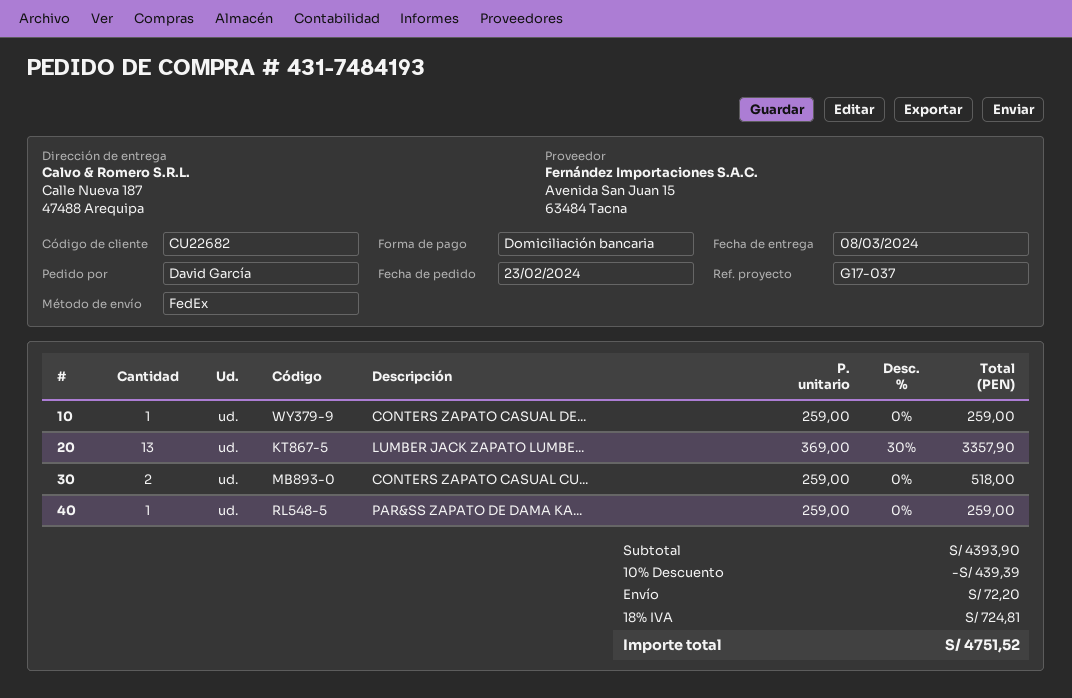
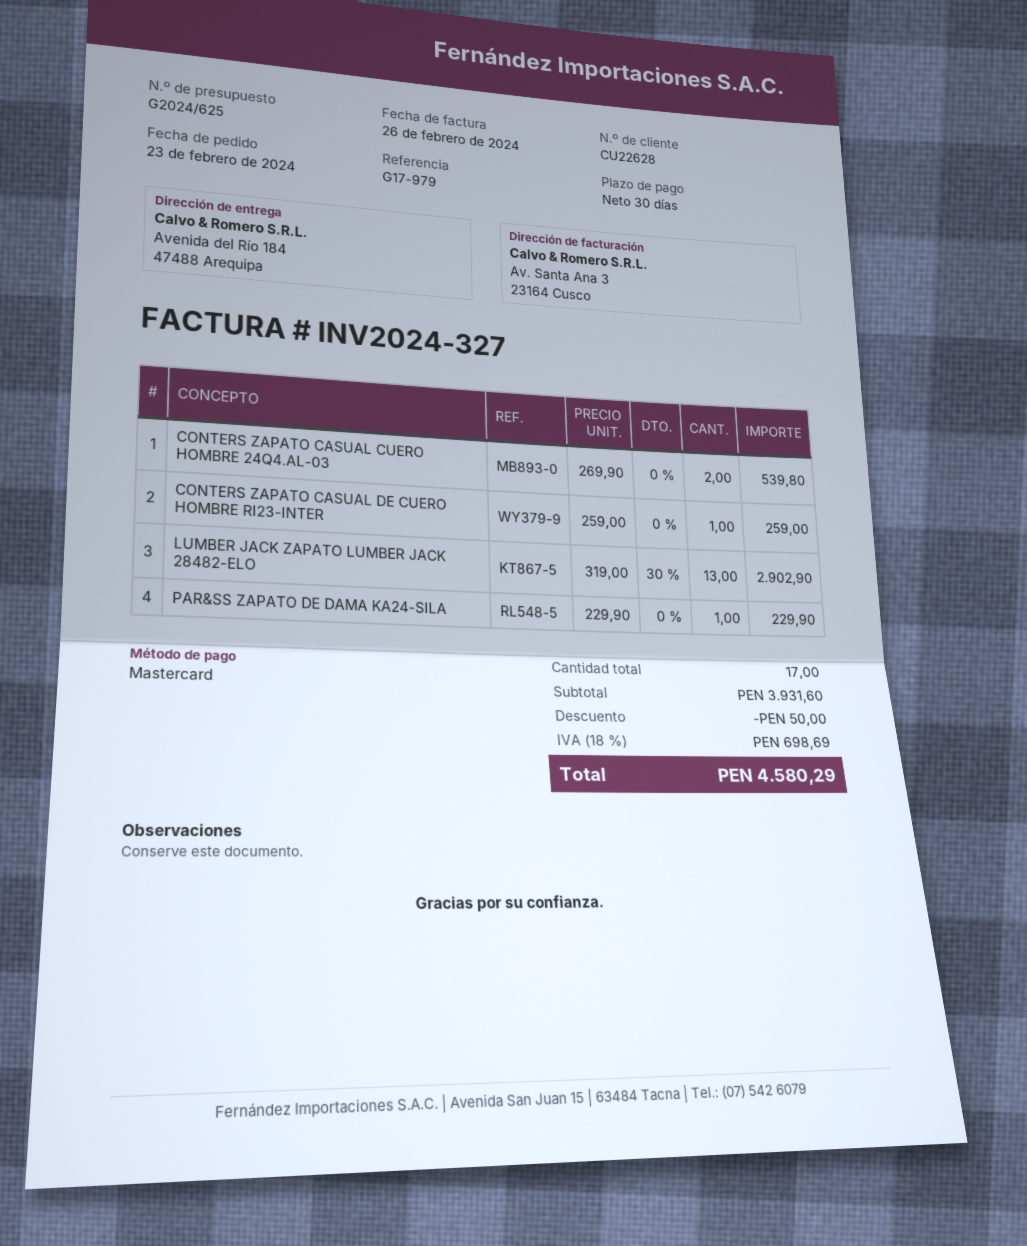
customer number: CU22682 -> CU22628
reference: G17-037 -> G17-979
payment method: direct debit -> Mastercard
ship to: Calle Nueva 187, 47488 Arequipa -> Avenida del Río 184, 47488 Arequipa
LUMBER JACK ZAPATO LUMBE...: 13 x 369.00 - 30% = 3357.90 -> 13 x 319.00 - 30% = 2902.90
CONTERS ZAPATO CASUAL CU...: 2 x 259.00 = 518.00 -> 2 x 269.90 = 539.80
PAR&SS ZAPATO DE DAMA KA...: 1 x 259.00 = 259.00 -> 1 x 229.90 = 229.90
subtotal: 4393.90 -> 3931.60
discount: 439.39 -> 50.00
shipping: 72.20 -> none
tax: 18% = 724.81 -> 18% = 698.69
total: 4751.52 -> 4580.29

